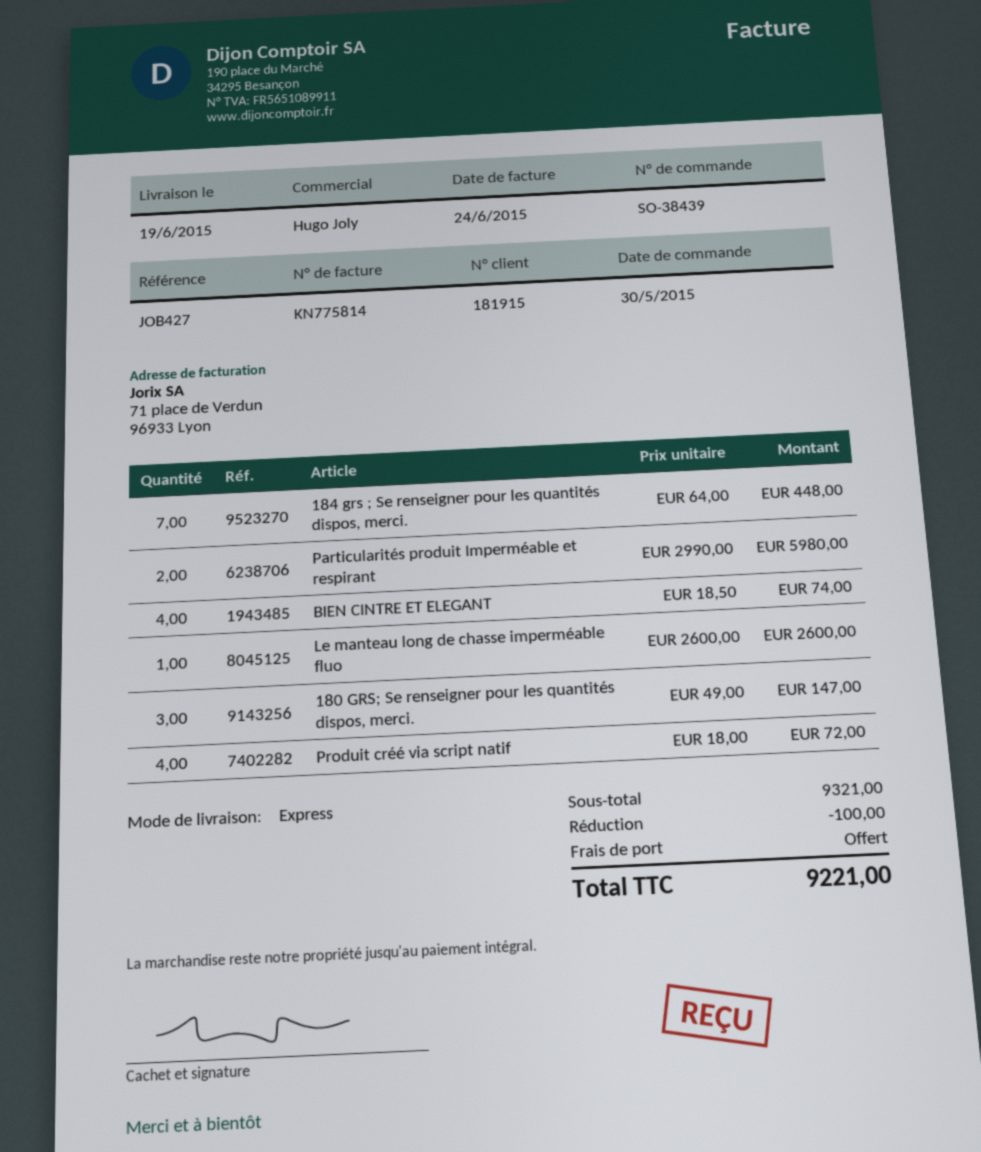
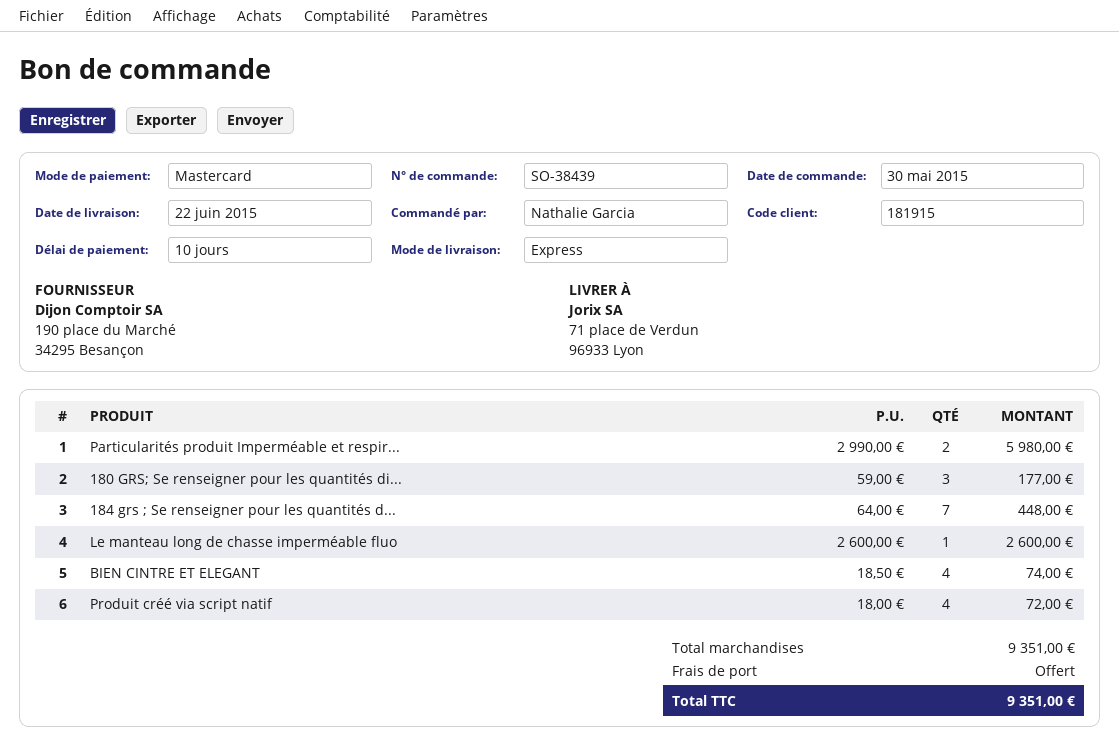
delivery date: 2015-06-19 -> 2015-06-22
180 GRS; Se renseigner pour les quantités dispos, merci.: 3 x 49.00 = 147.00 -> 3 x 59.00 = 177.00
subtotal: 9321.00 -> 9351.00
discount: 100.00 -> none
total: 9221.00 -> 9351.00

